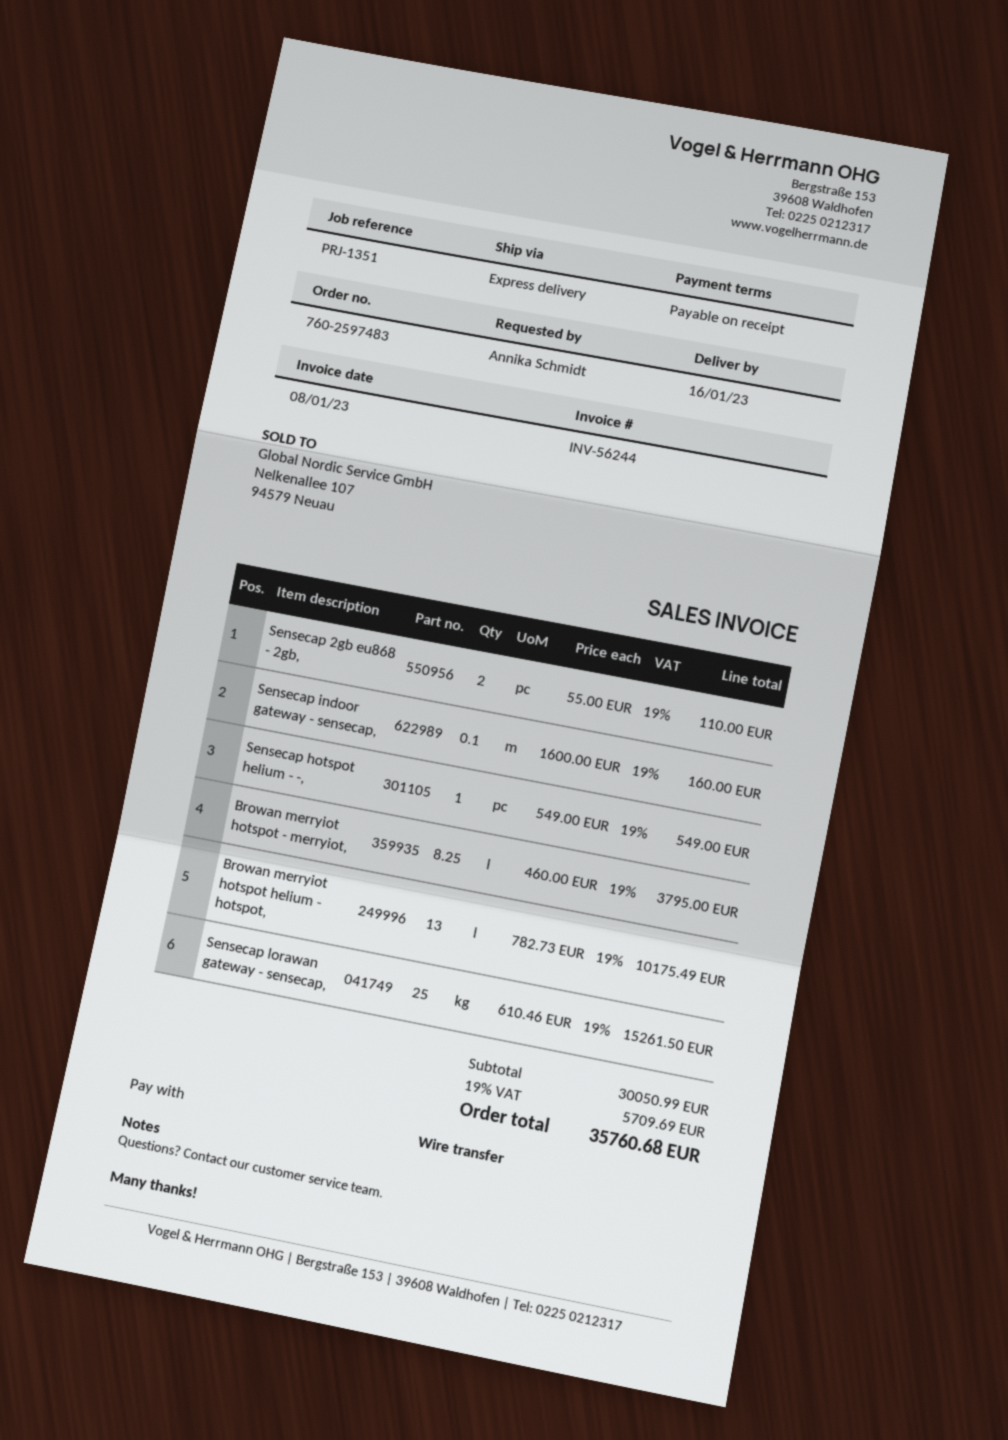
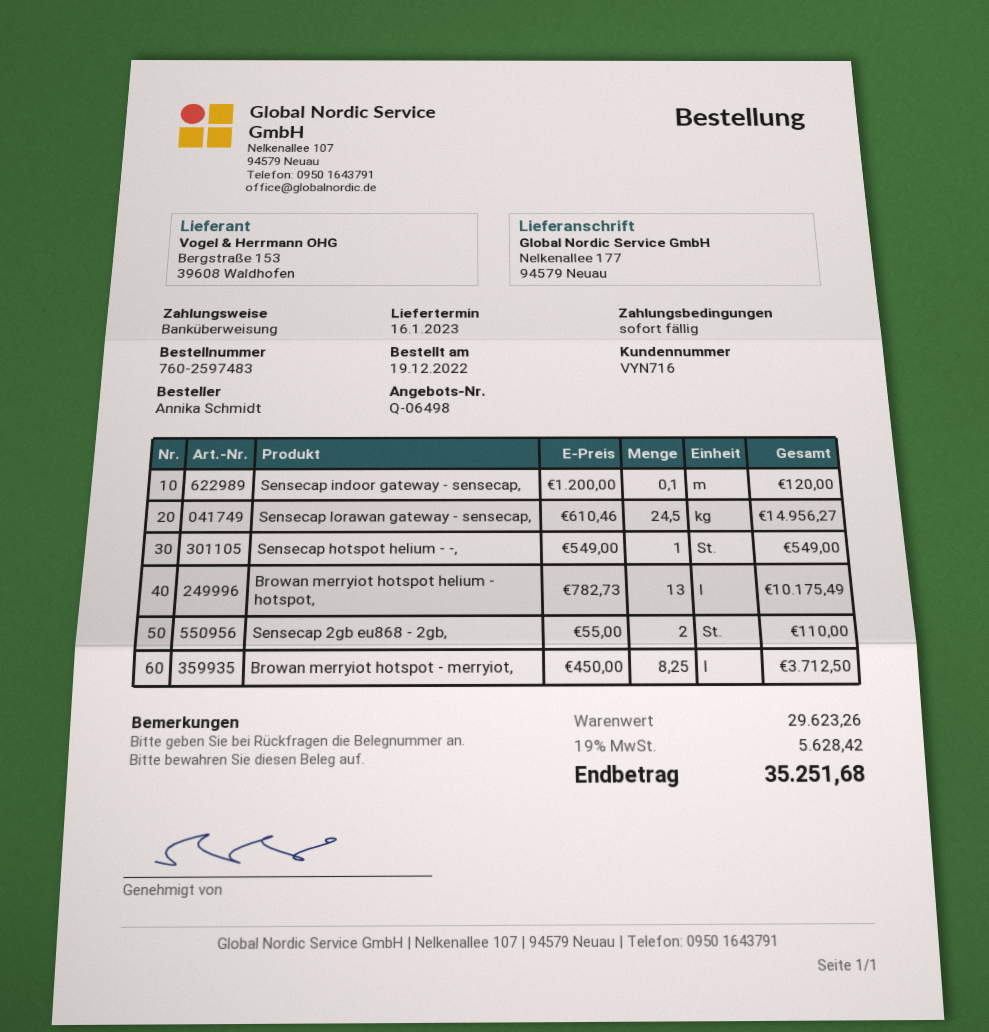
Sensecap indoor gateway - sensecap,: 0.1 x 1600.00 = 160.00 -> 0.1 x 1200.00 = 120.00
Browan merryiot hotspot - merryiot,: 8.25 x 460.00 = 3795.00 -> 8.25 x 450.00 = 3712.50
Sensecap lorawan gateway - sensecap,: 25 x 610.46 = 15261.50 -> 24.5 x 610.46 = 14956.27
subtotal: 30050.99 -> 29623.26
tax: 19% = 5709.69 -> 19% = 5628.42
total: 35760.68 -> 35251.68

